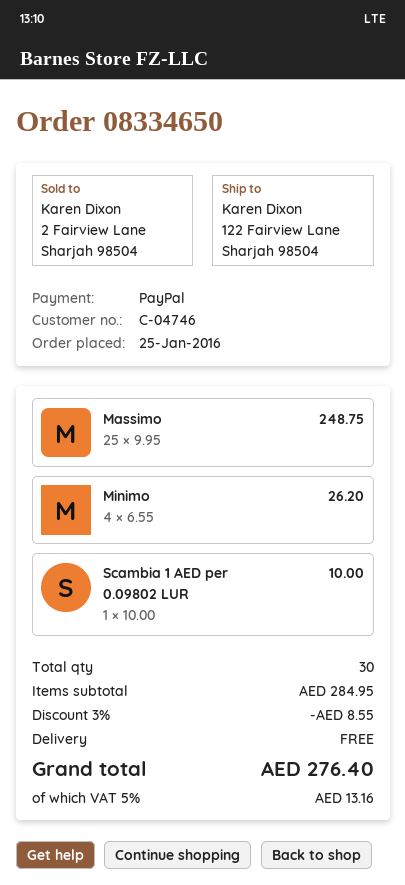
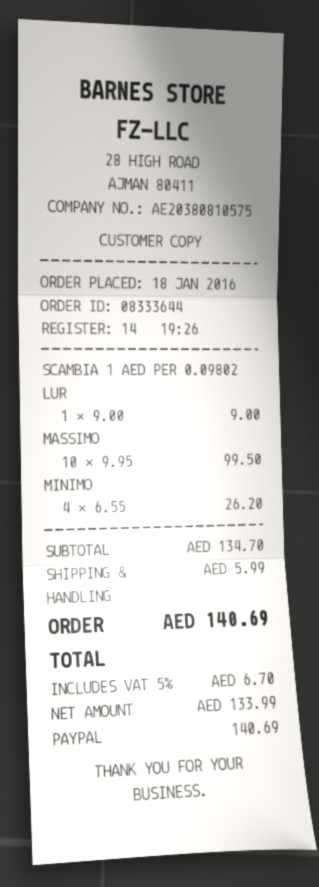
order number: 08334650 -> 08333644
order date: 2016-01-25 -> 2016-01-18
Massimo: 25 x 9.95 = 248.75 -> 10 x 9.95 = 99.50
Scambia 1 AED per 0.09802 LUR: 1 x 10.00 = 10.00 -> 1 x 9.00 = 9.00
subtotal: 284.95 -> 134.70
discount: 3% = 8.55 -> none
shipping: 0.00 -> 5.99
tax: 5% = 13.16 -> 5% = 6.70
total: 276.40 -> 140.69

